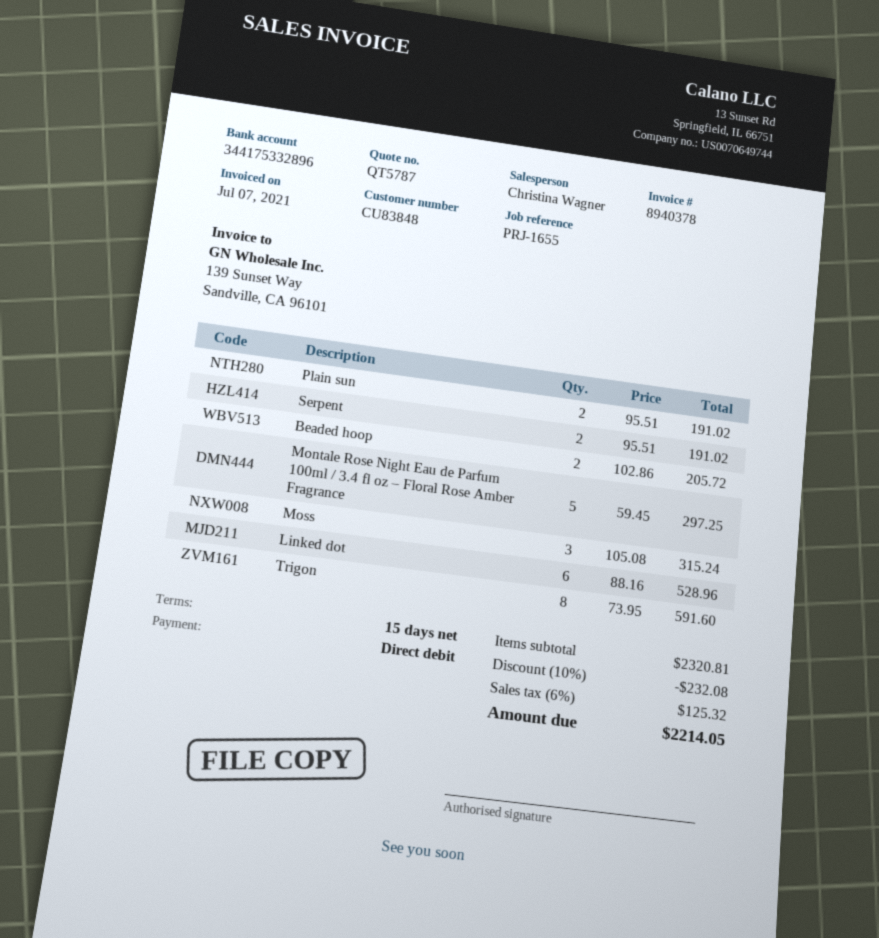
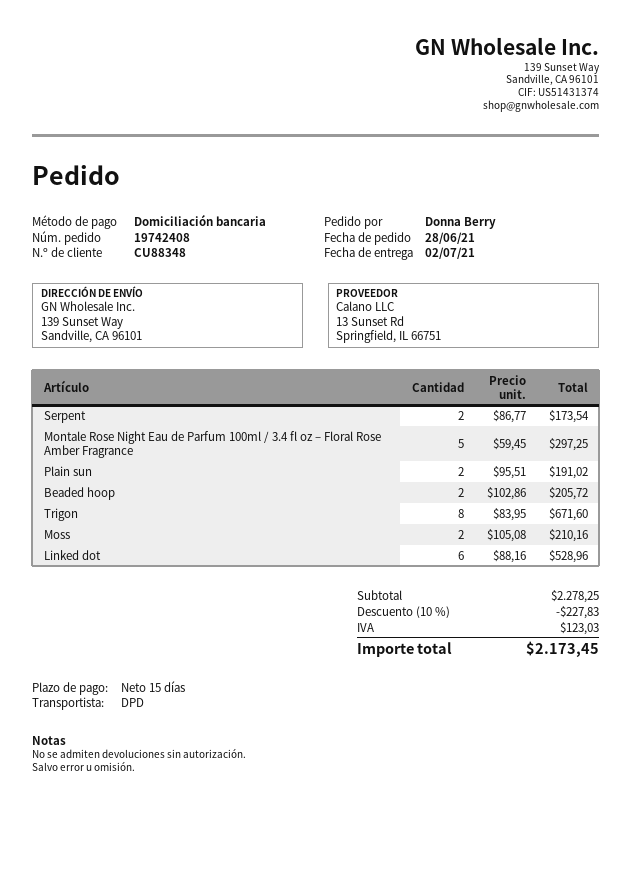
customer number: CU83848 -> CU88348
Serpent: 2 x 95.51 = 191.02 -> 2 x 86.77 = 173.54
Moss: 3 x 105.08 = 315.24 -> 2 x 105.08 = 210.16
Trigon: 8 x 73.95 = 591.60 -> 8 x 83.95 = 671.60
subtotal: 2320.81 -> 2278.25
discount: 10% = 232.08 -> 10% = 227.83
tax: 125.32 -> 123.03
total: 2214.05 -> 2173.45

